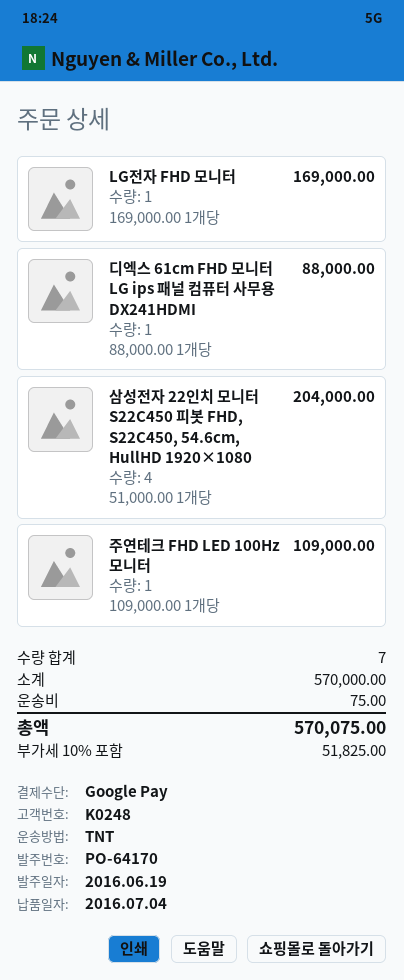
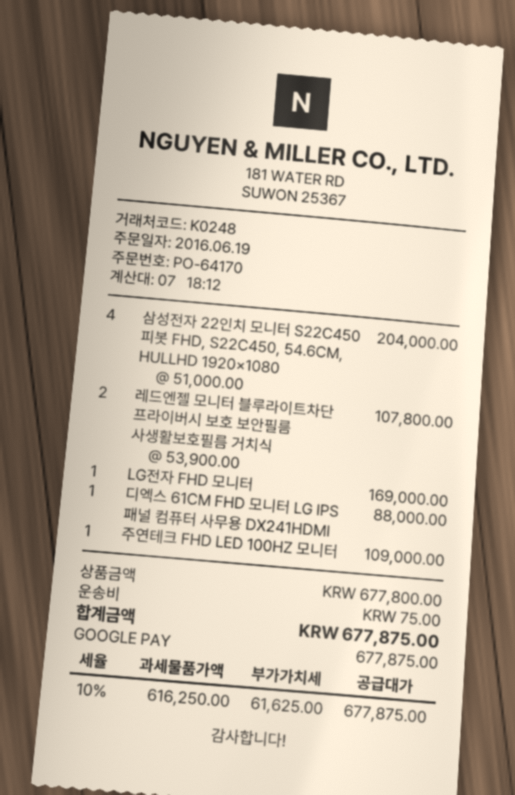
레드엔젤 모니터 블루라이트차단 프라이버시 보호 보안필름 사생활보호필름 거치식: none -> 2 x 53900.00 = 107800.00
subtotal: 570000.00 -> 677800.00
tax: 10% = 51825.00 -> 10% = 61625.00
total: 570075.00 -> 677875.00

